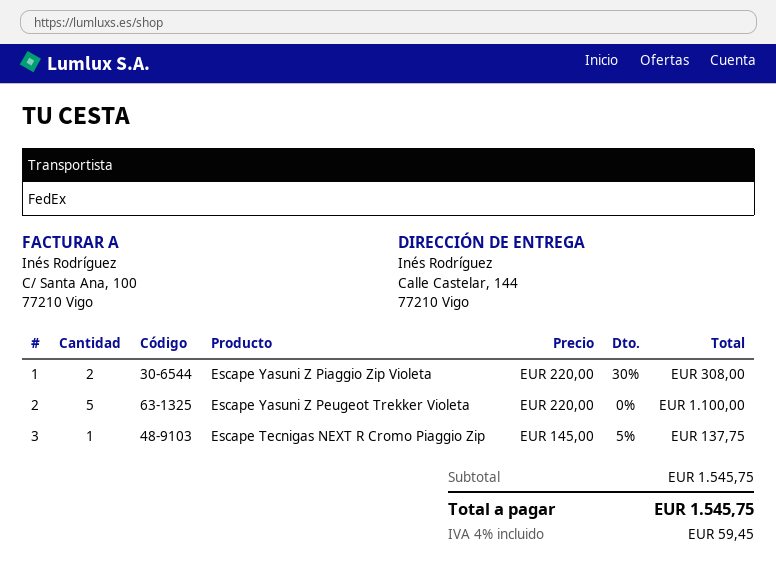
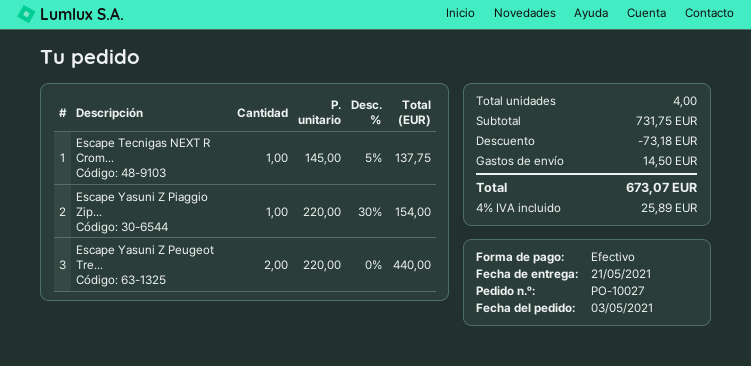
Escape Yasuni Z Piaggio Zip Violeta: 2 x 220.00 - 30% = 308.00 -> 1 x 220.00 - 30% = 154.00
Escape Yasuni Z Peugeot Trekker Violeta: 5 x 220.00 = 1100.00 -> 2 x 220.00 = 440.00
subtotal: 1545.75 -> 731.75
discount: none -> 73.18
shipping: none -> 14.50
tax: 4% = 59.45 -> 4% = 25.89
total: 1545.75 -> 673.07

